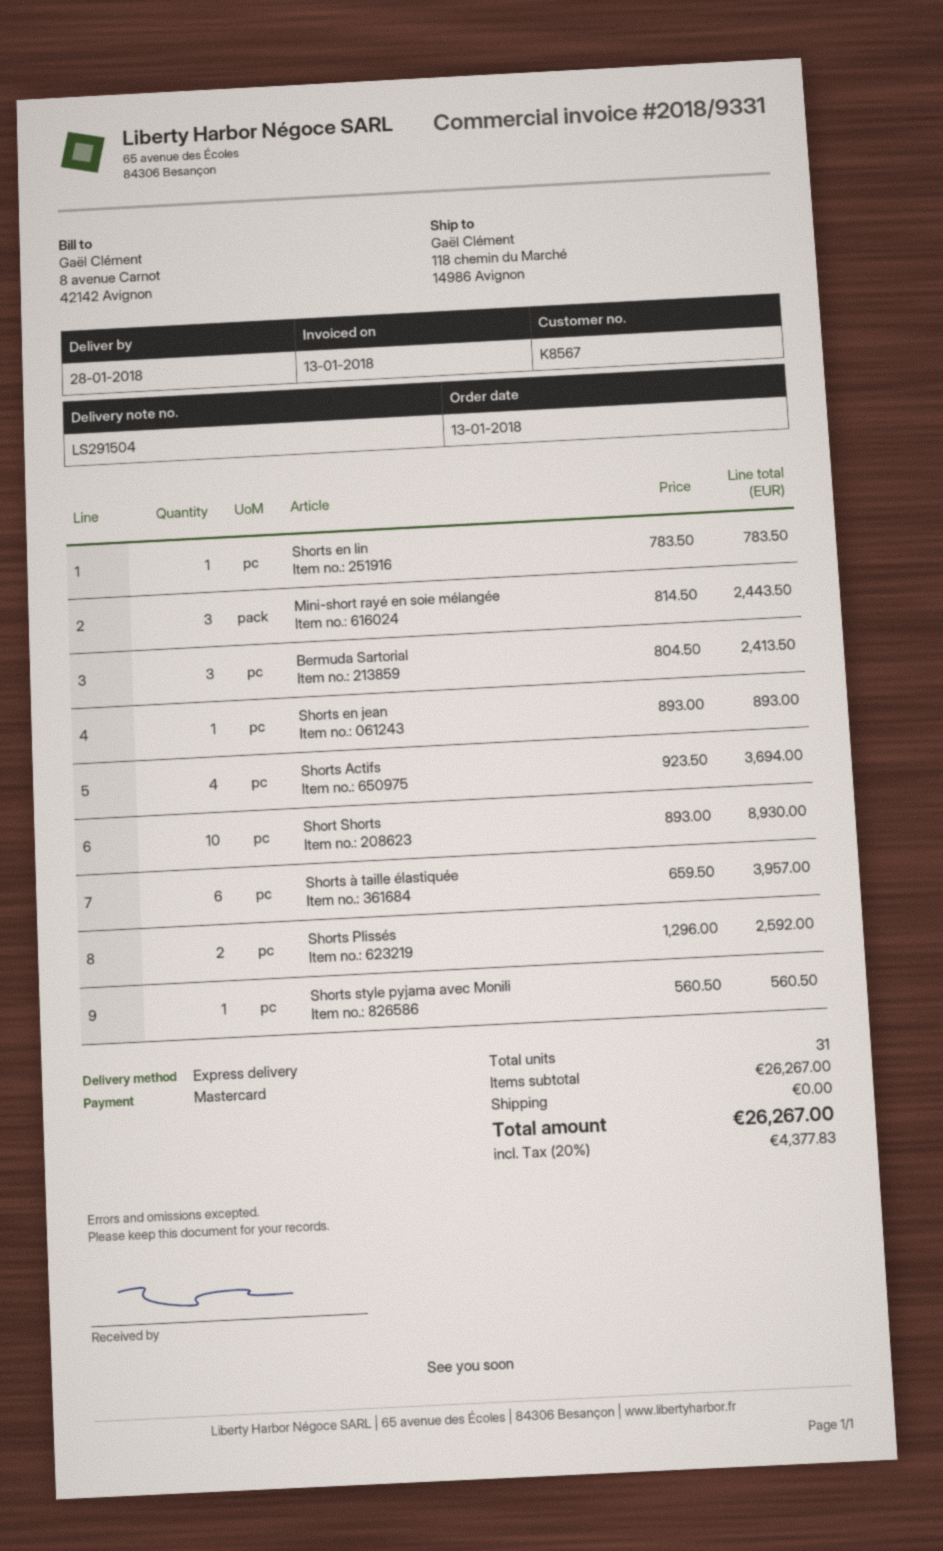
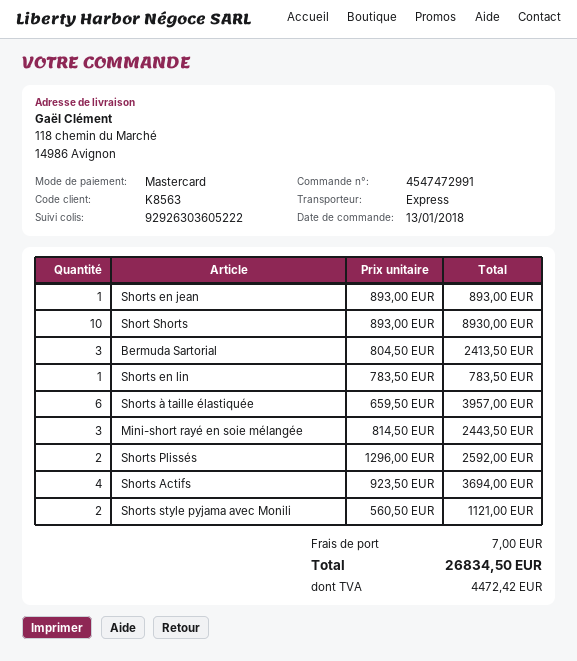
customer number: K8567 -> K8563
Shorts style pyjama avec Monili: 1 x 560.50 = 560.50 -> 2 x 560.50 = 1121.00
shipping: 0.00 -> 7.00
tax: 4377.83 -> 4472.42
total: 26267.00 -> 26834.50

